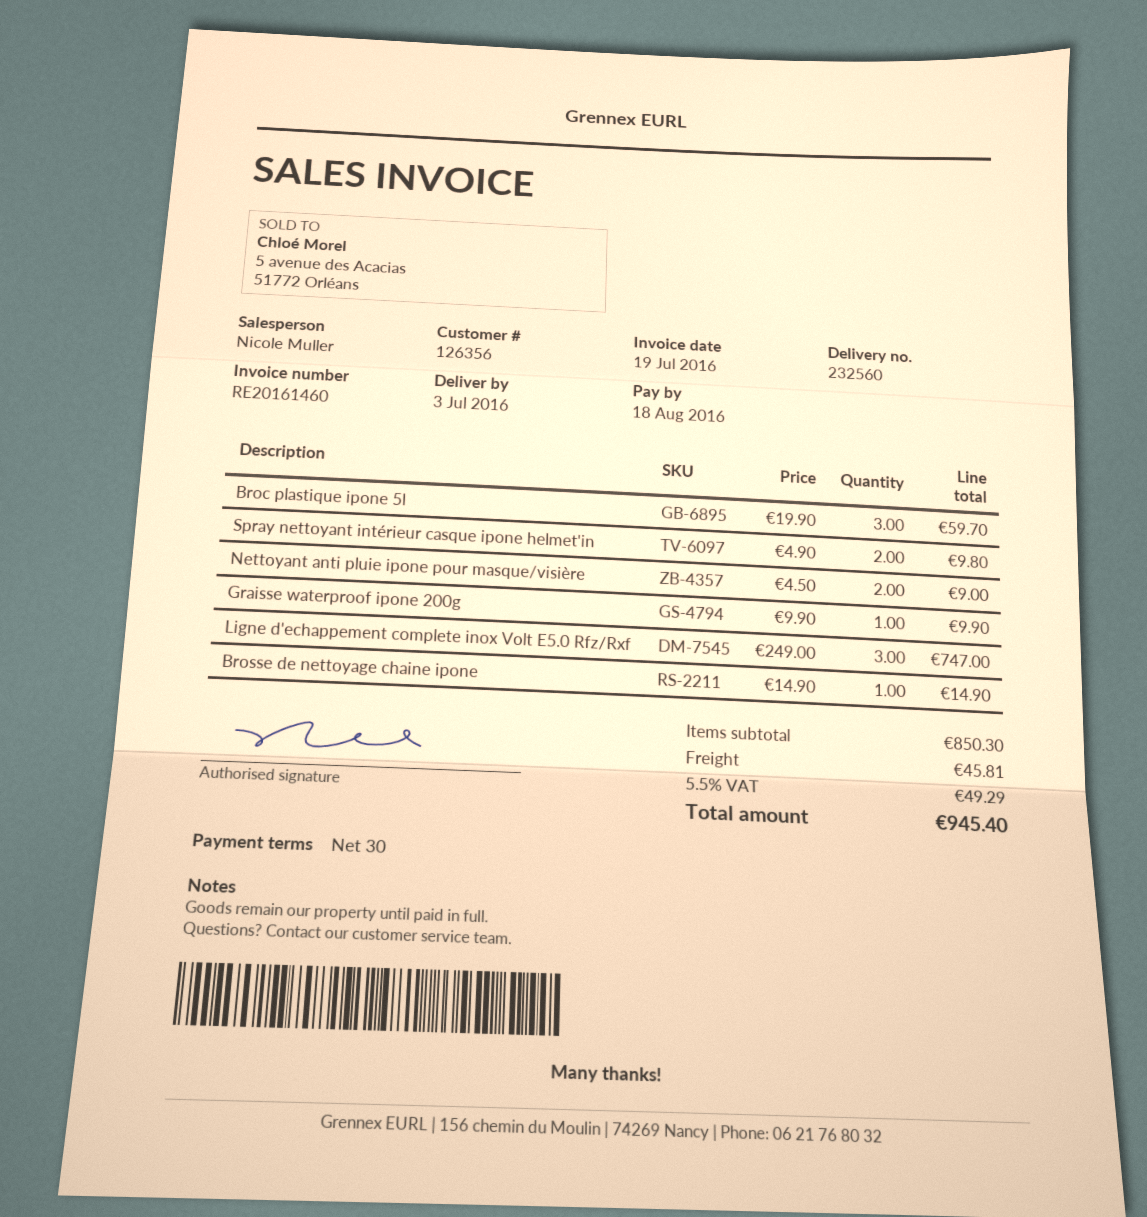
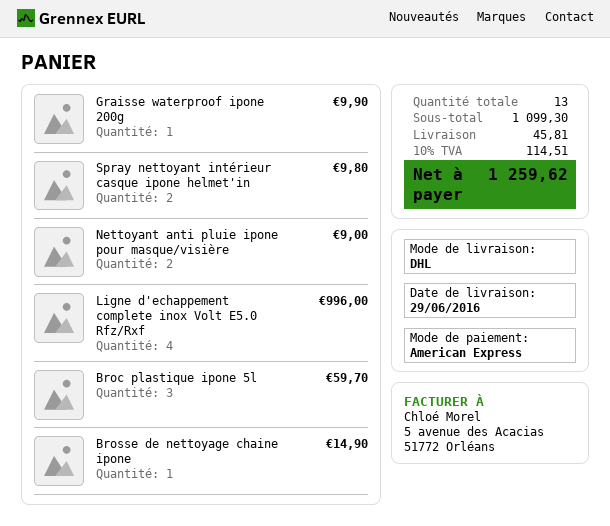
delivery date: 2016-07-03 -> 2016-06-29
Ligne d'echappement complete inox Volt E5.0 Rfz/Rxf: 3 for 747.00 -> 4 for 996.00
subtotal: 850.30 -> 1099.30
tax: 5.5% = 49.29 -> 10% = 114.51
total: 945.40 -> 1259.62

